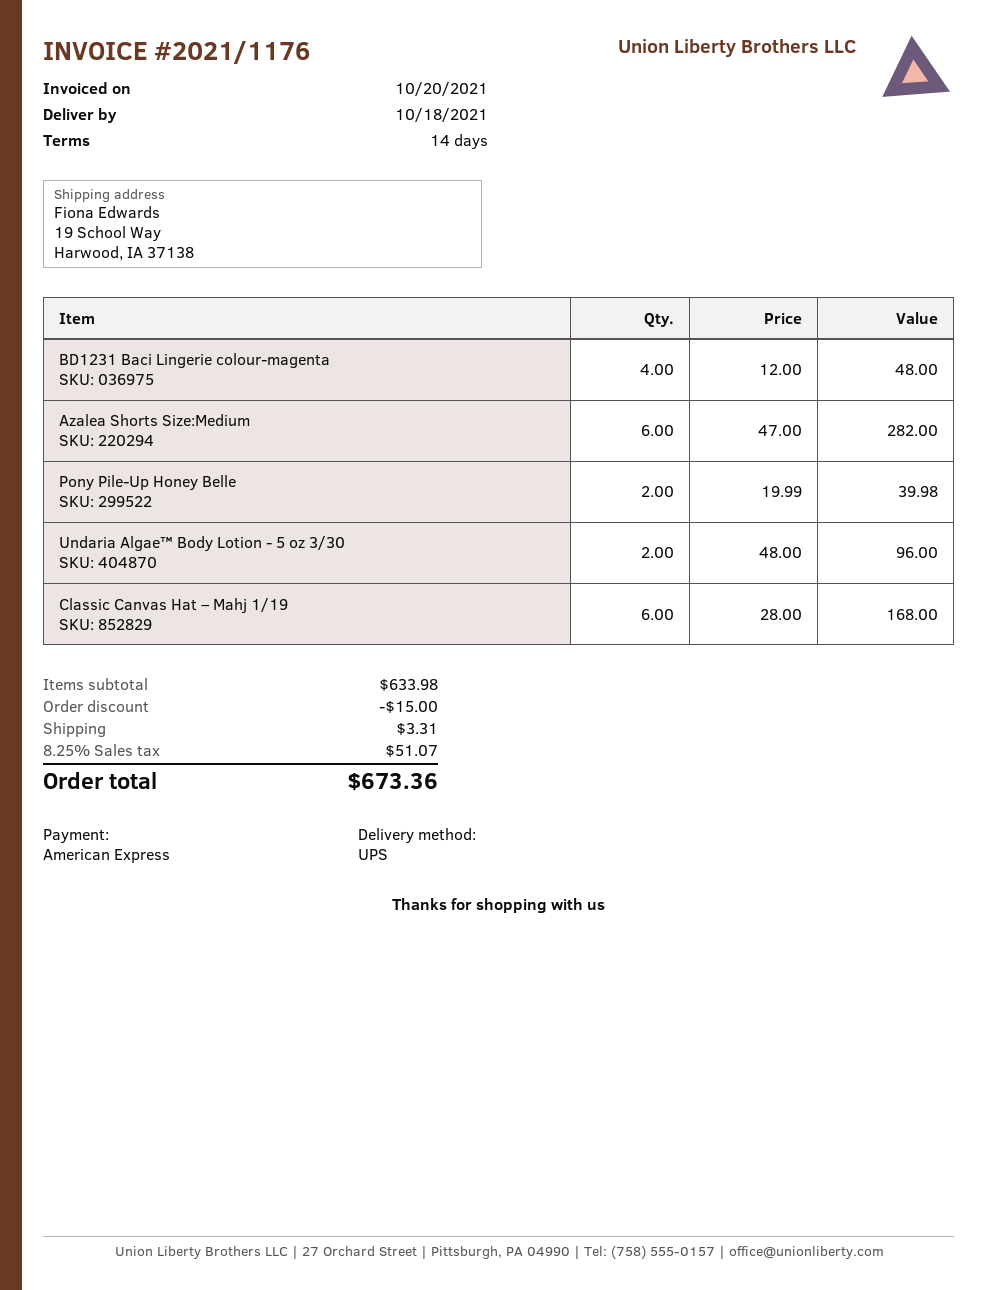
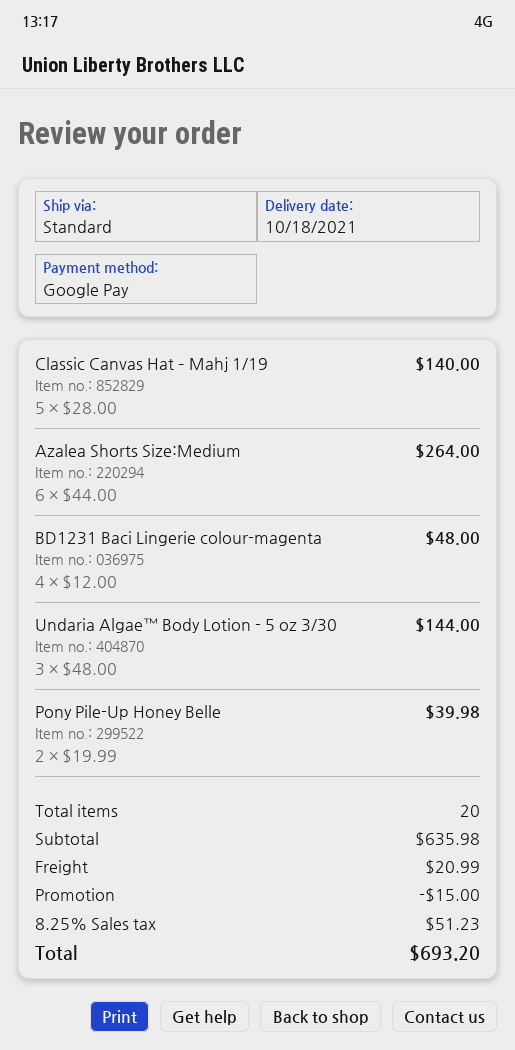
payment method: American Express -> Google Pay
shipping method: UPS -> standard
Azalea Shorts Size:Medium: 6 x 47.00 = 282.00 -> 6 x 44.00 = 264.00
Undaria Algae™ Body Lotion - 5 oz 3/30: 2 x 48.00 = 96.00 -> 3 x 48.00 = 144.00
Classic Canvas Hat – Mahj 1/19: 6 x 28.00 = 168.00 -> 5 x 28.00 = 140.00
subtotal: 633.98 -> 635.98
shipping: 3.31 -> 20.99
tax: 8.25% = 51.07 -> 8.25% = 51.23
total: 673.36 -> 693.20

